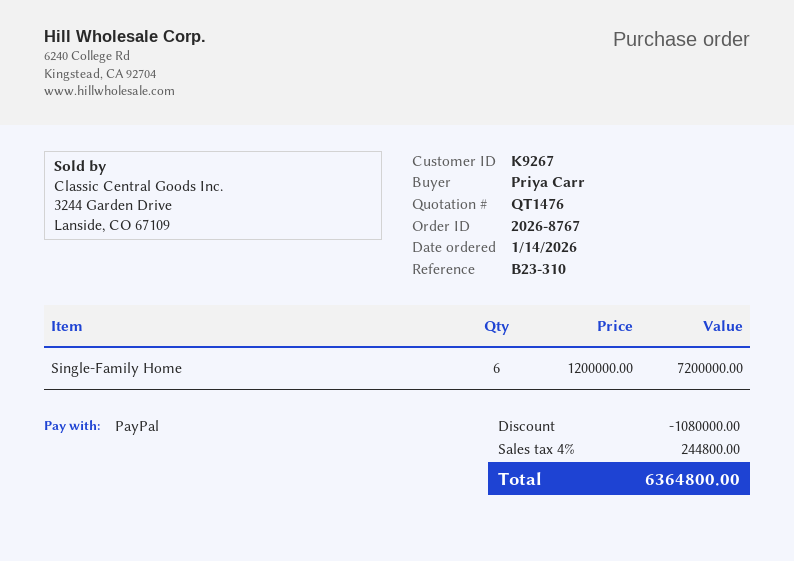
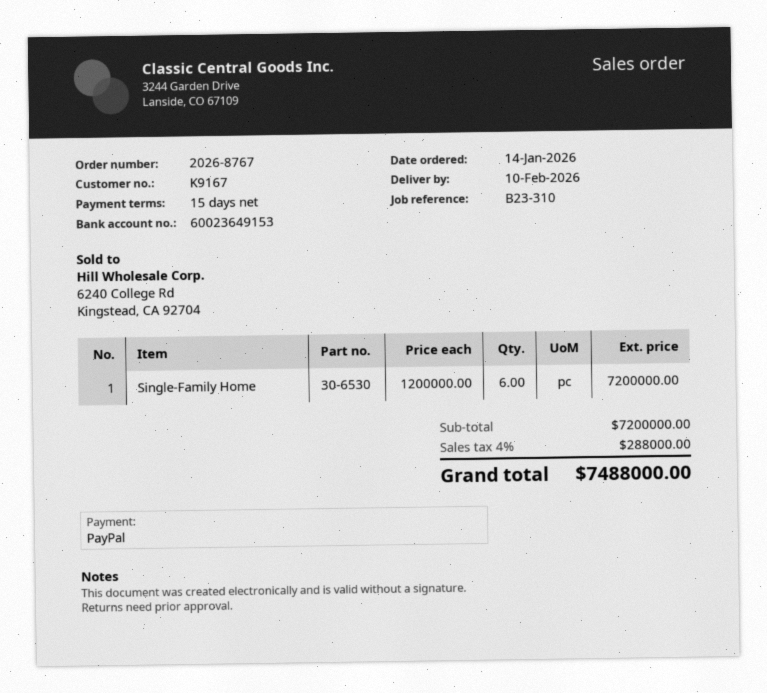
customer number: K9267 -> K9167
discount: 1080000.00 -> none
tax: 4% = 244800.00 -> 4% = 288000.00
total: 6364800.00 -> 7488000.00

